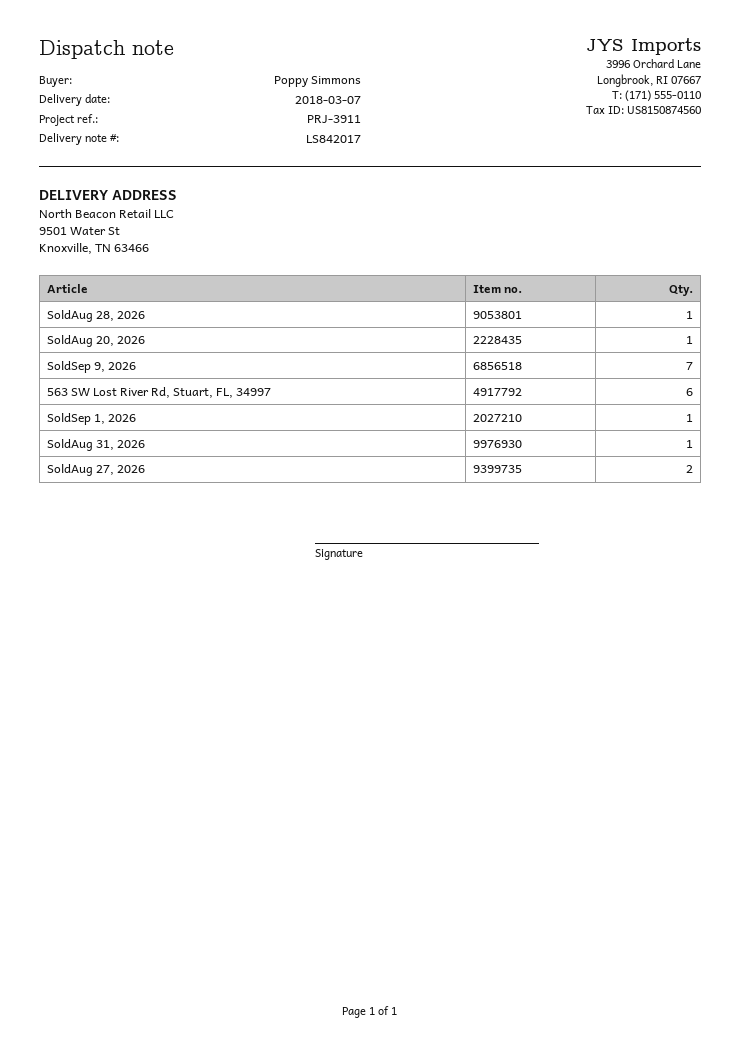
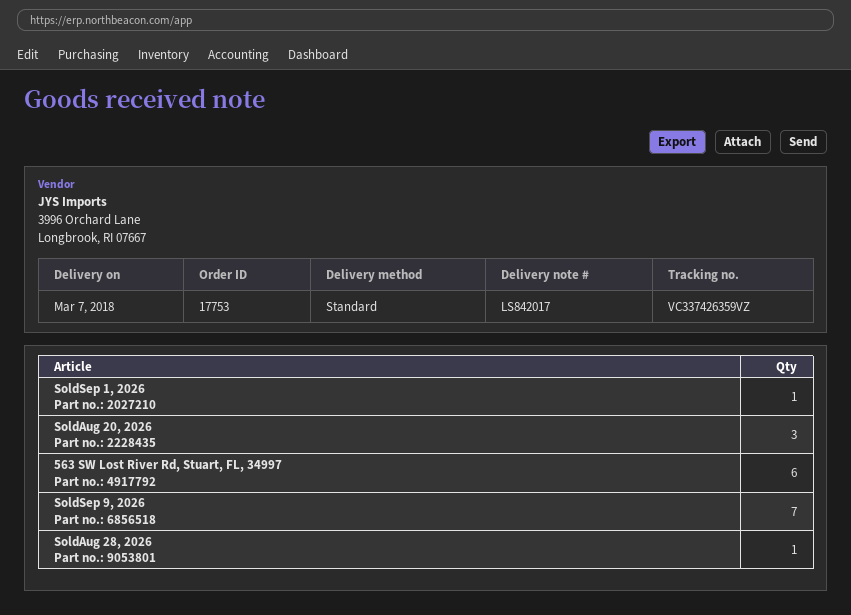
SoldAug 20, 2026: 1 -> 3
SoldAug 31, 2026: 1 -> none
SoldAug 27, 2026: 2 -> none

